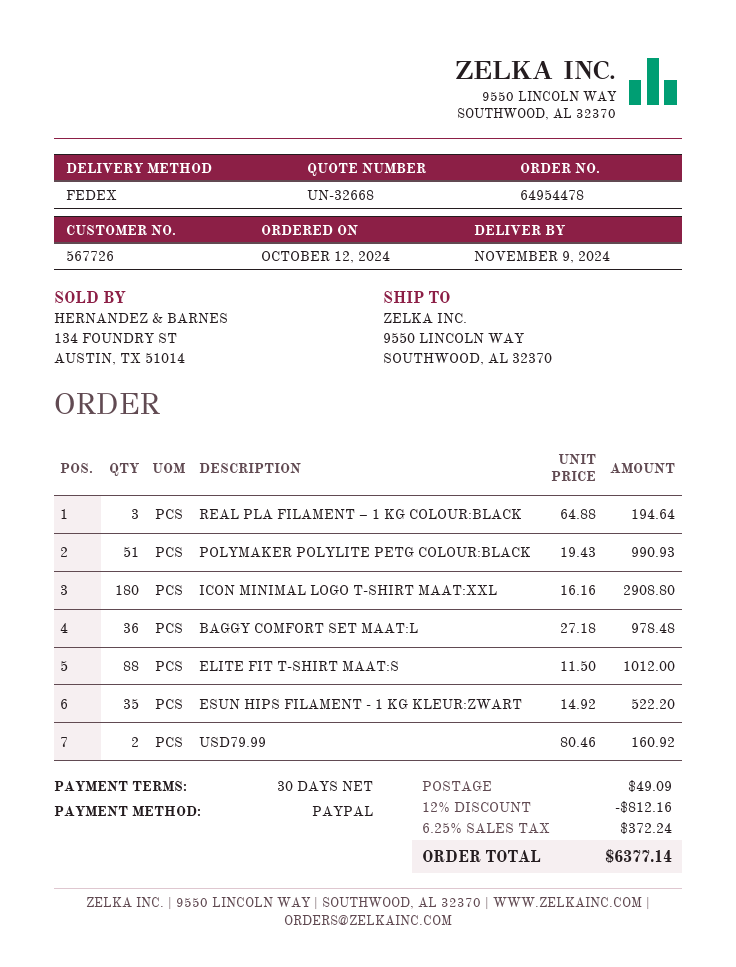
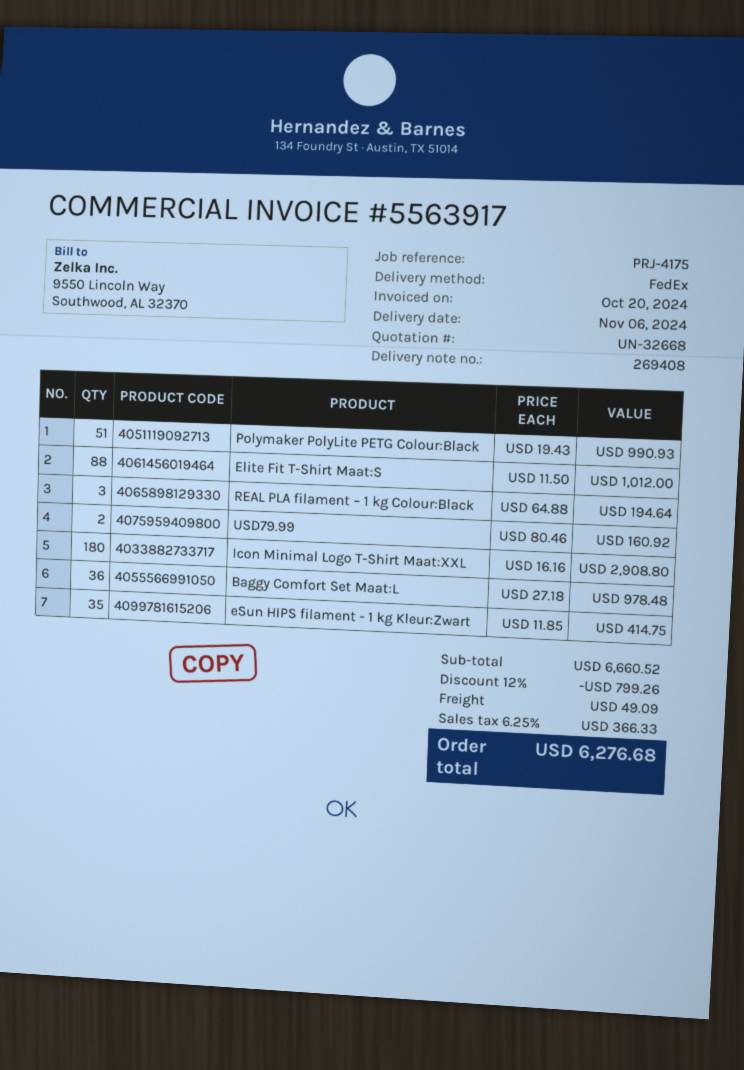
delivery date: 2024-11-09 -> 2024-11-06
ESUN HIPS FILAMENT - 1 KG KLEUR:ZWART: 35 x 14.92 = 522.20 -> 35 x 11.85 = 414.75
discount: 12% = 812.16 -> 12% = 799.26
tax: 6.25% = 372.24 -> 6.25% = 366.33
total: 6377.14 -> 6276.68

